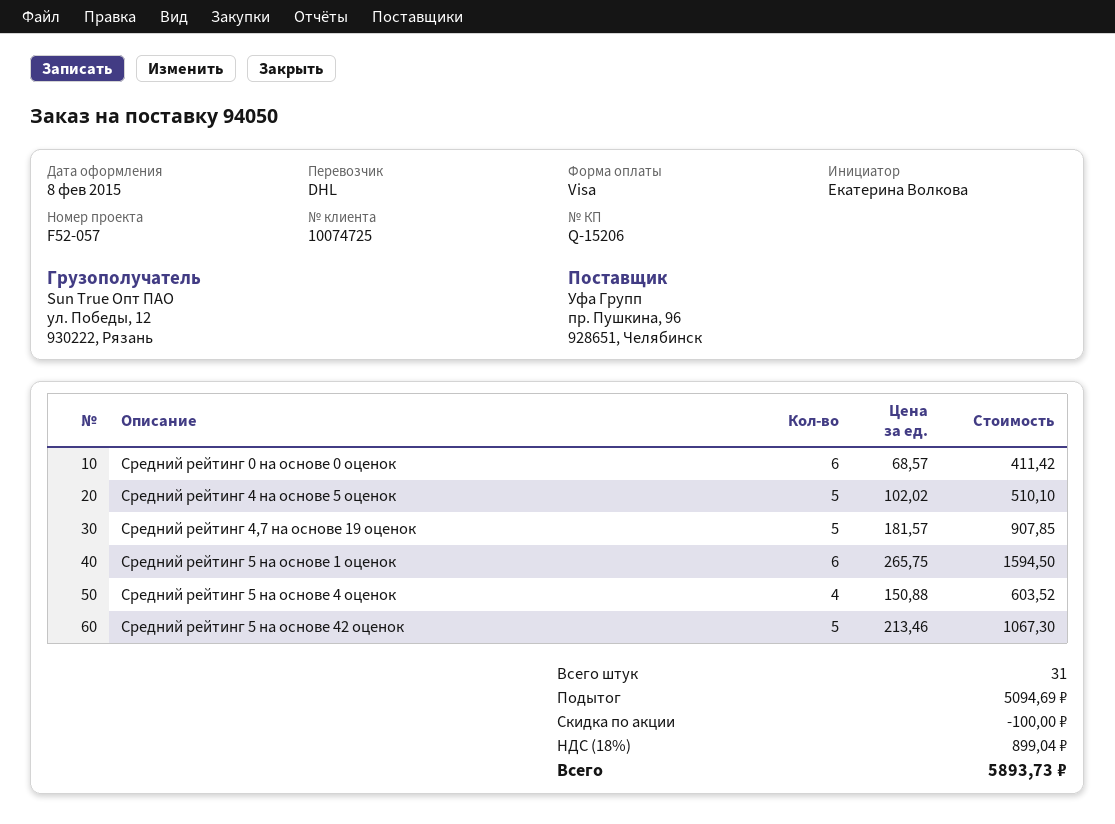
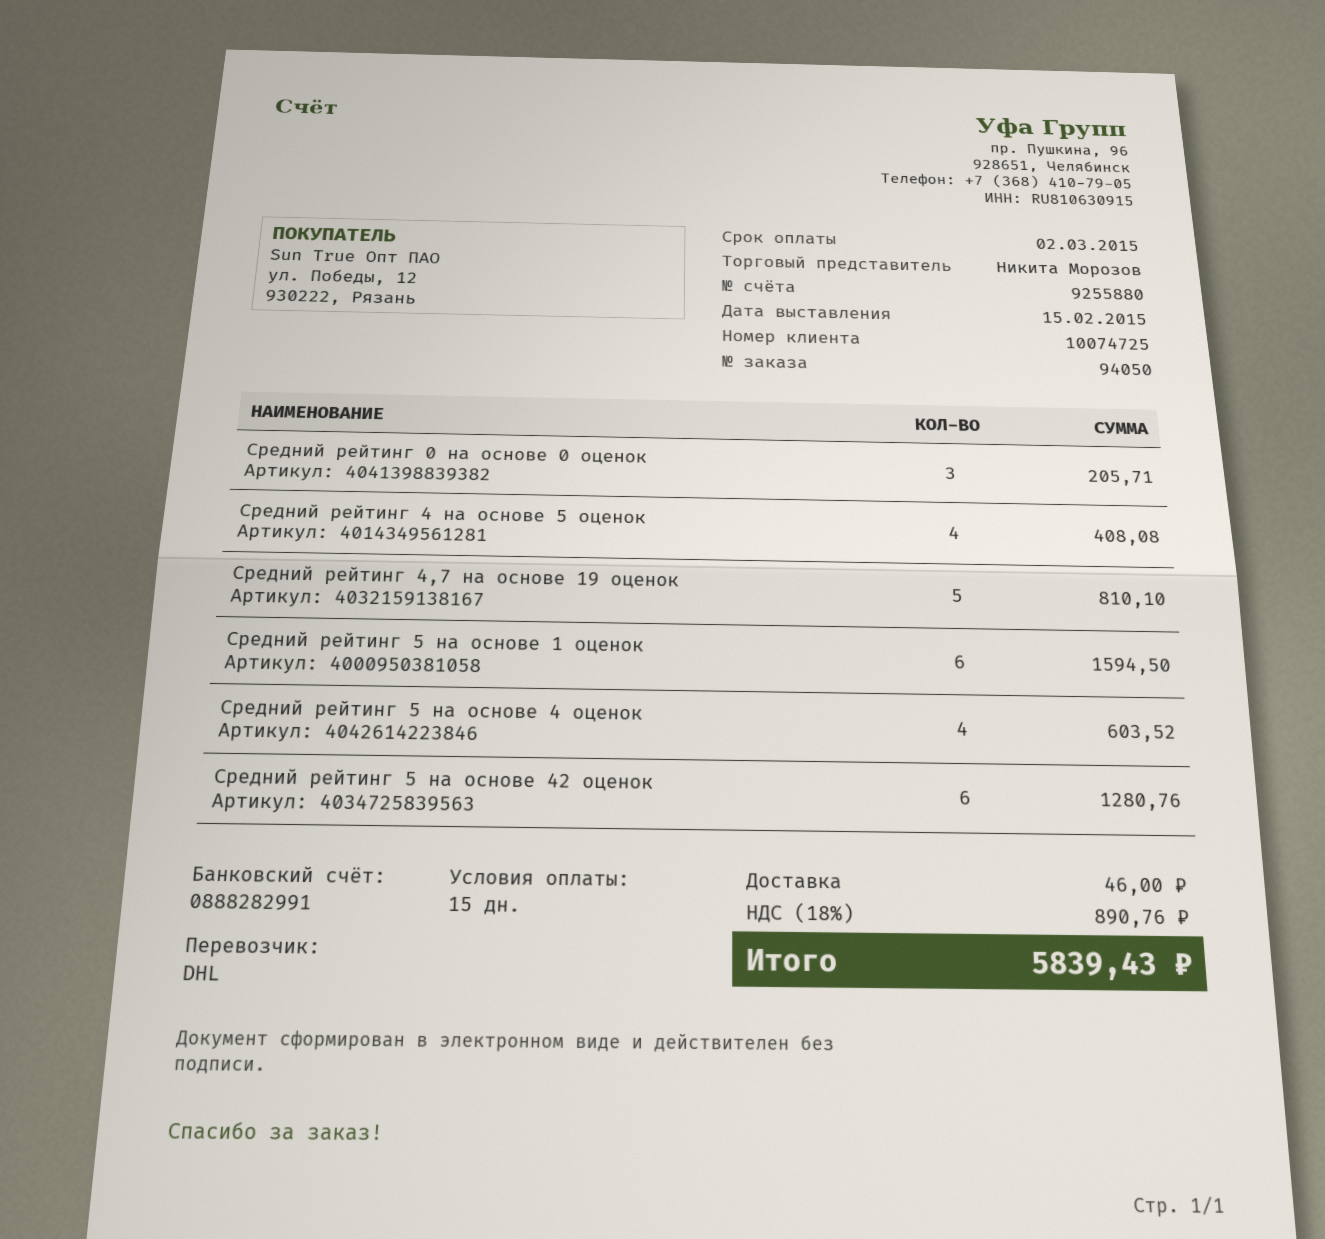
Средний рейтинг 0 на основе 0 оценок: 6 for 411.42 -> 3 for 205.71
Средний рейтинг 4 на основе 5 оценок: 5 for 510.10 -> 4 for 408.08
Средний рейтинг 4,7 на основе 19 оценок: 5 for 907.85 -> 5 for 810.10
Средний рейтинг 5 на основе 42 оценок: 5 for 1067.30 -> 6 for 1280.76
discount: 100.00 -> none
shipping: none -> 46.00
tax: 18% = 899.04 -> 18% = 890.76
total: 5893.73 -> 5839.43

